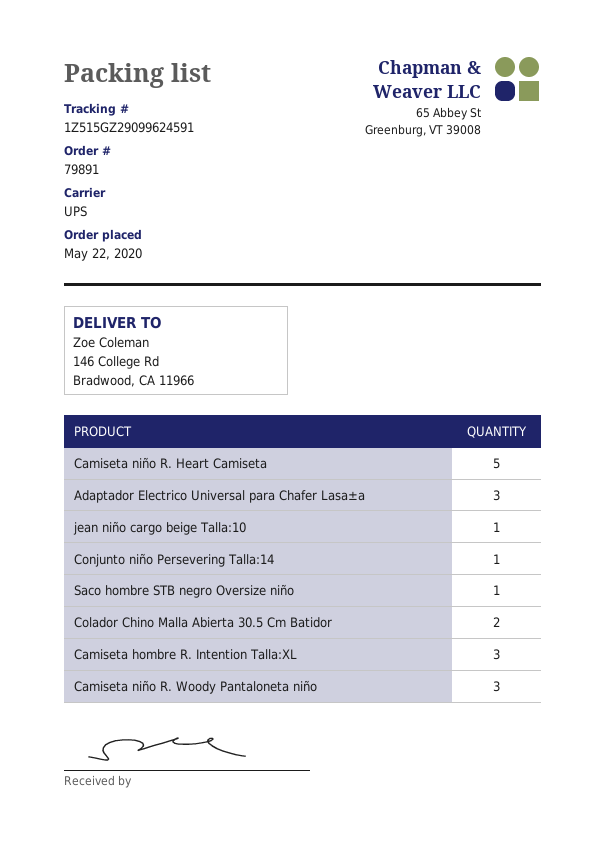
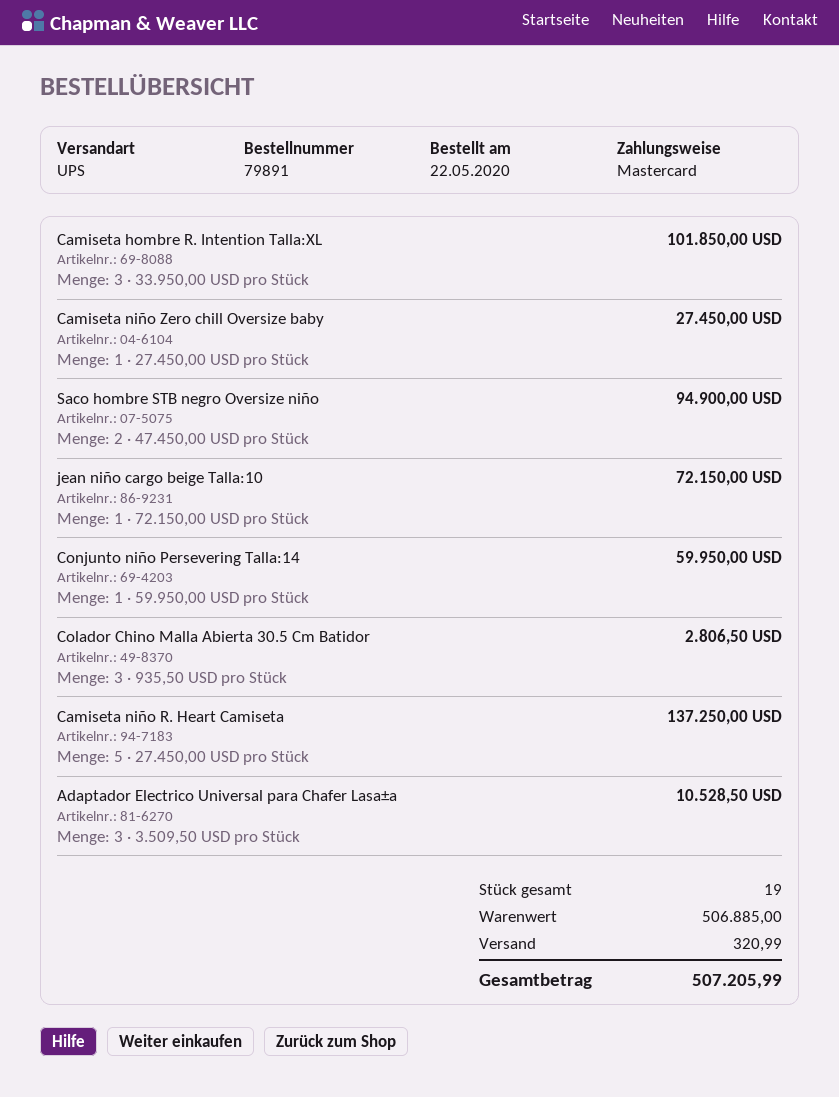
Saco hombre STB negro Oversize niño: 1 -> 2
Colador Chino Malla Abierta 30.5 Cm Batidor: 2 -> 3
Camiseta niño R. Woody Pantaloneta niño: 3 -> none
Camiseta niño Zero chill Oversize baby: none -> 1

